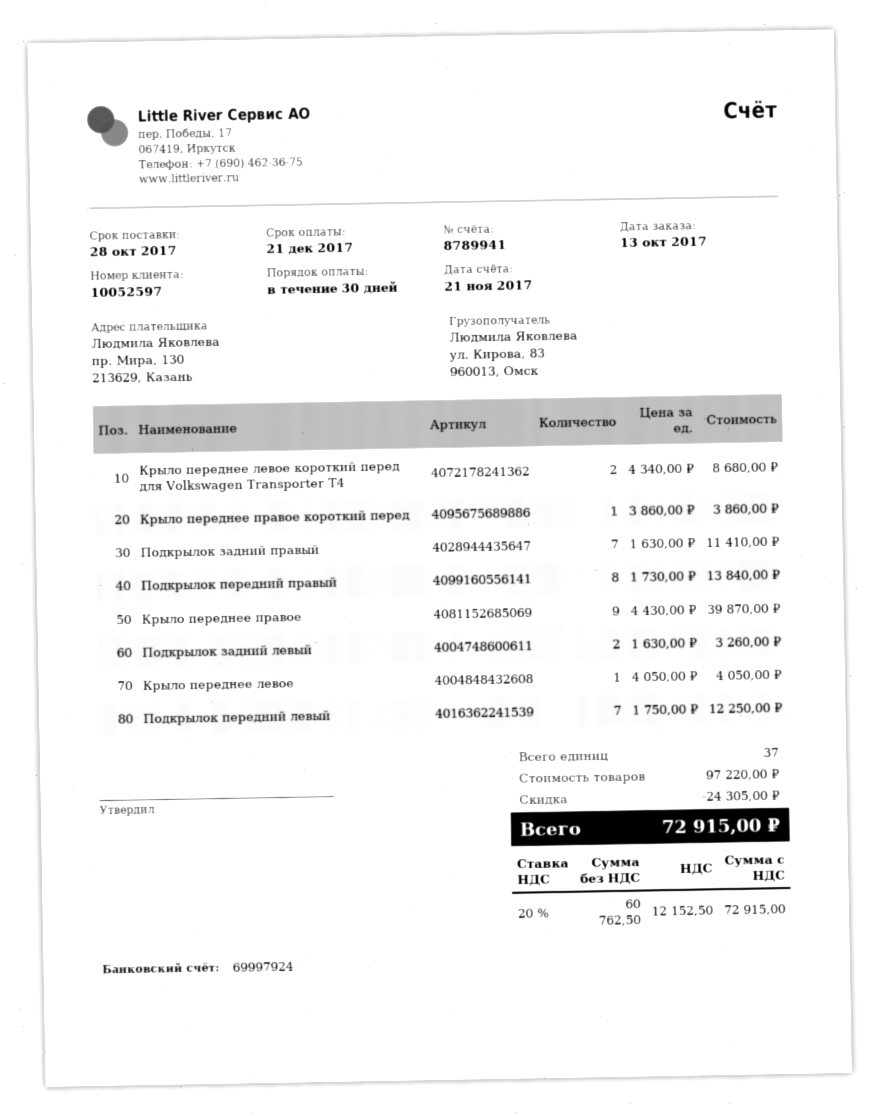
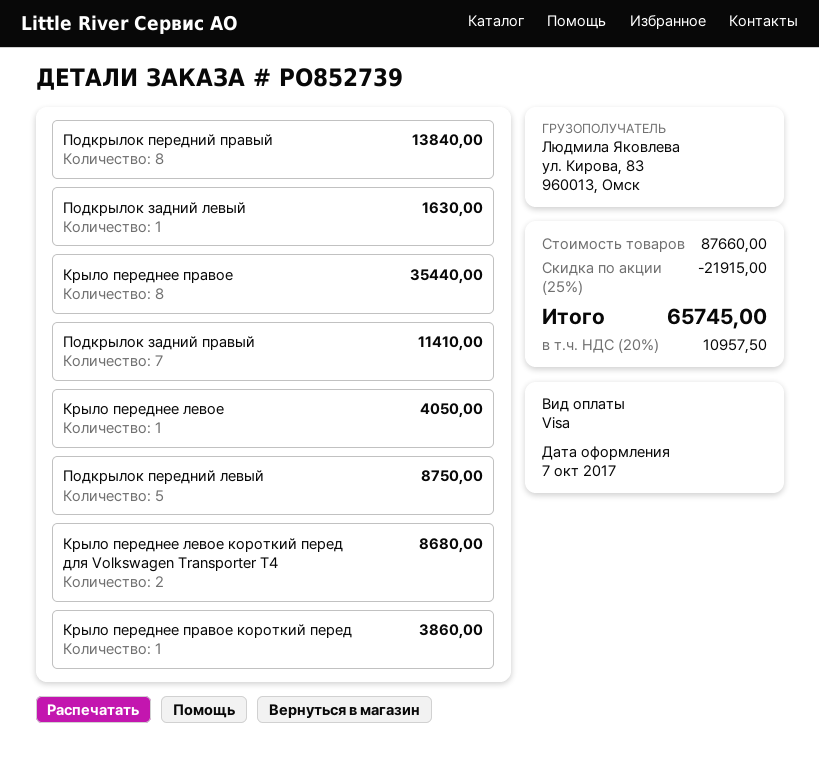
order date: 2017-10-13 -> 2017-10-07
Крыло переднее правое: 9 for 39870.00 -> 8 for 35440.00
Подкрылок задний левый: 2 for 3260.00 -> 1 for 1630.00
Подкрылок передний левый: 7 for 12250.00 -> 5 for 8750.00
subtotal: 97220.00 -> 87660.00
discount: 24305.00 -> 21915.00
tax: 20% = 12152.50 -> 20% = 10957.50
total: 72915.00 -> 65745.00

